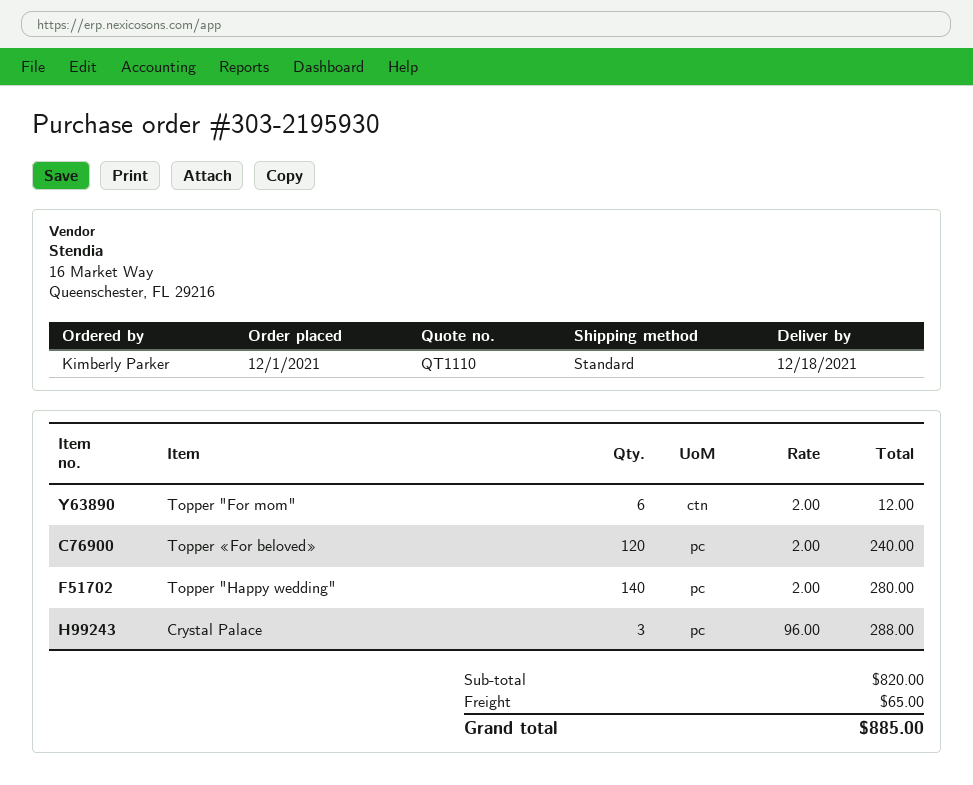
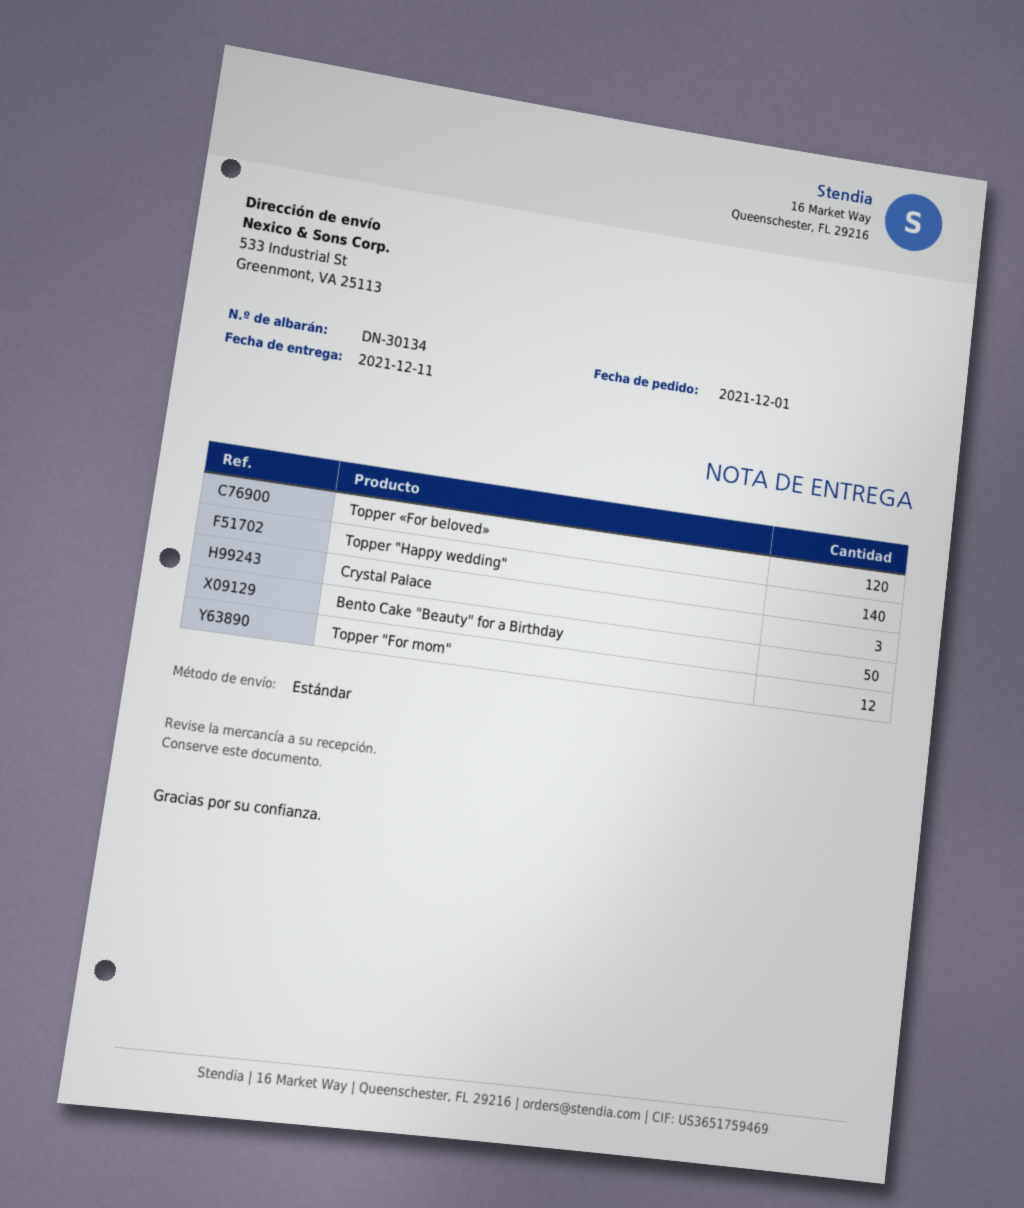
delivery date: 2021-12-18 -> 2021-12-11
Topper "For mom": 6 -> 12
Bento Cake "Beauty" for a Birthday: none -> 50

